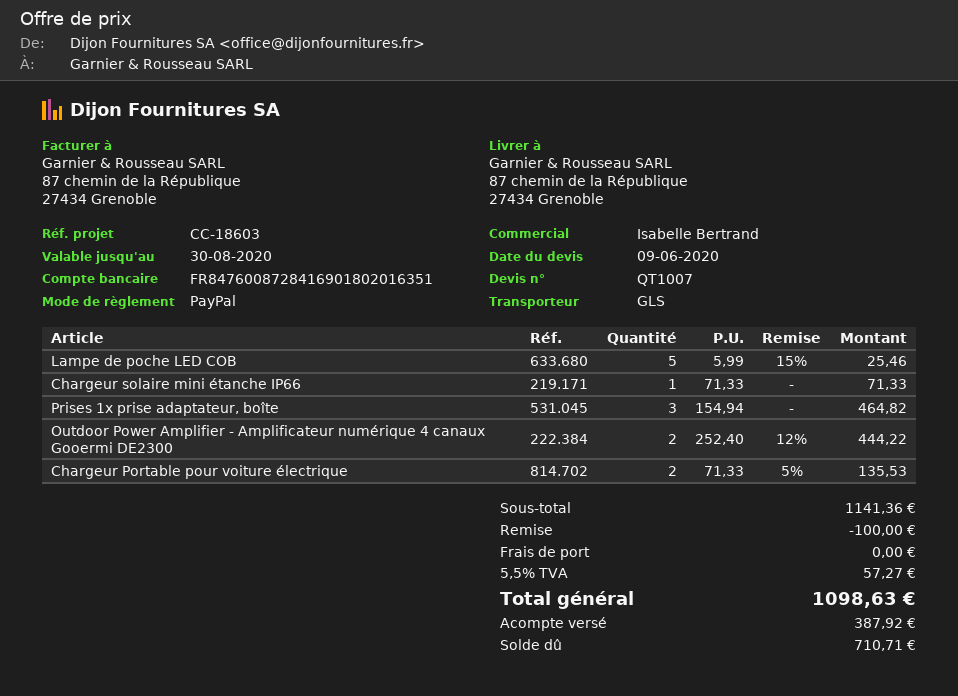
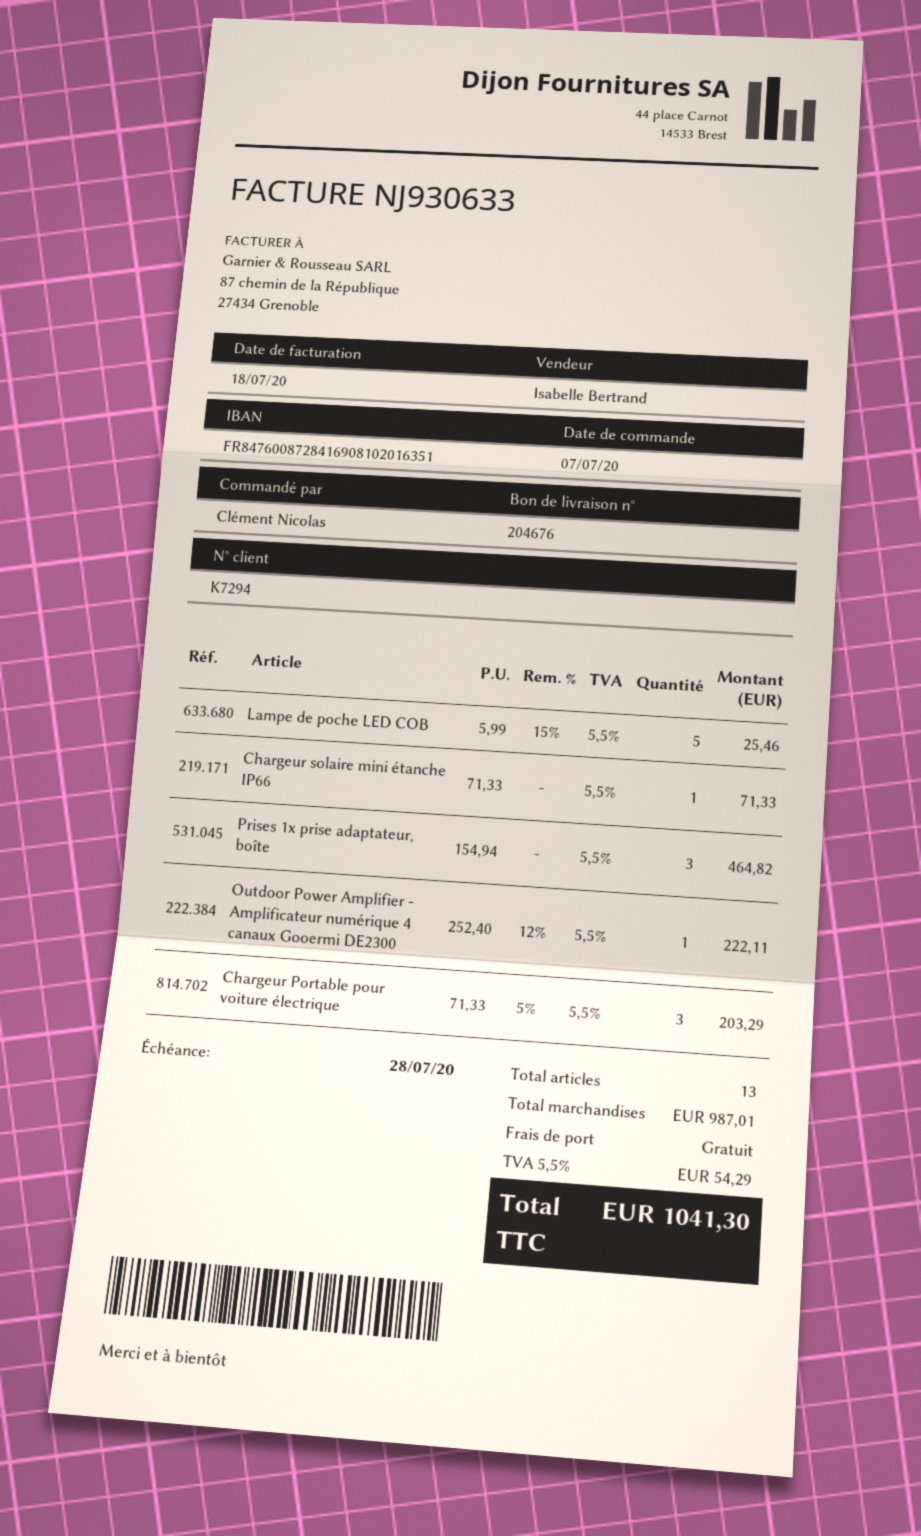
bank account: FR8476008728416901802016351 -> FR8476008728416908102016351
Outdoor Power Amplifier - Amplificateur numérique 4 canaux Gooermi DE2300: 2 x 252.40 - 12% = 444.22 -> 1 x 252.40 - 12% = 222.11
Chargeur Portable pour voiture électrique: 2 x 71.33 - 5% = 135.53 -> 3 x 71.33 - 5% = 203.29
subtotal: 1141.36 -> 987.01
discount: 100.00 -> none
tax: 5.5% = 57.27 -> 5.5% = 54.29
total: 1098.63 -> 1041.30

